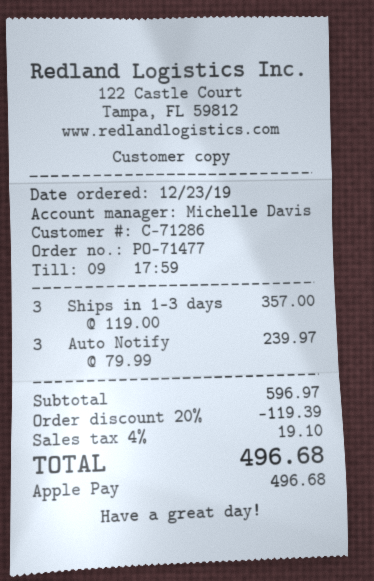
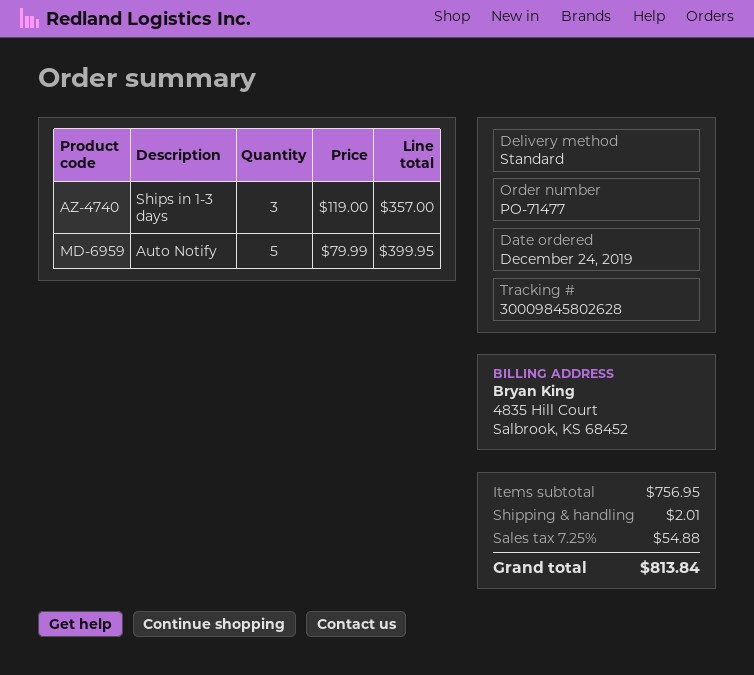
order date: 2019-12-23 -> 2019-12-24
Auto Notify: 3 x 79.99 = 239.97 -> 5 x 79.99 = 399.95
subtotal: 596.97 -> 756.95
discount: 20% = 119.39 -> none
shipping: none -> 2.01
tax: 4% = 19.10 -> 7.25% = 54.88
total: 496.68 -> 813.84

